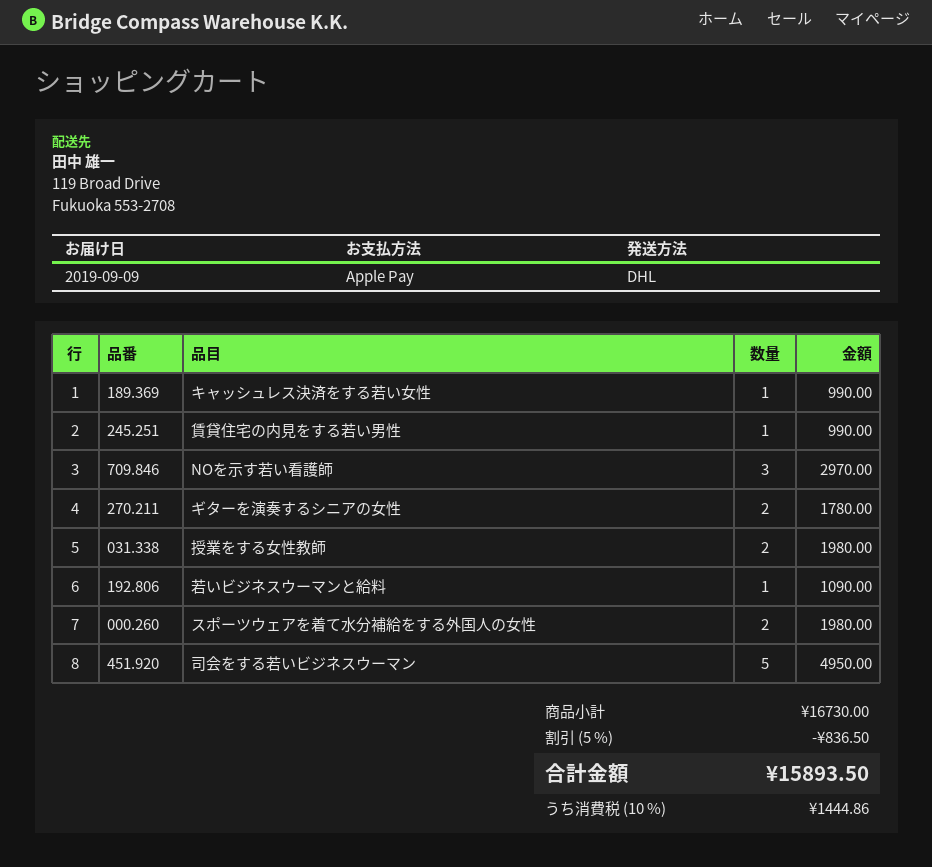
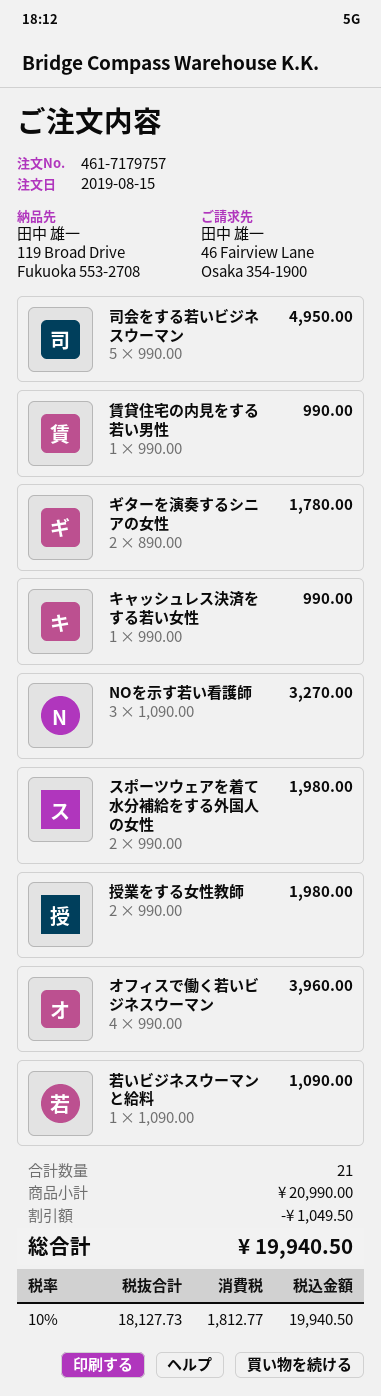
NOを示す若い看護師: 3 for 2970.00 -> 3 for 3270.00
オフィスで働く若いビジネスウーマン: none -> 4 for 3960.00
subtotal: 16730.00 -> 20990.00
discount: 836.50 -> 1049.50
tax: 10% = 1444.86 -> 10% = 1812.77
total: 15893.50 -> 19940.50

